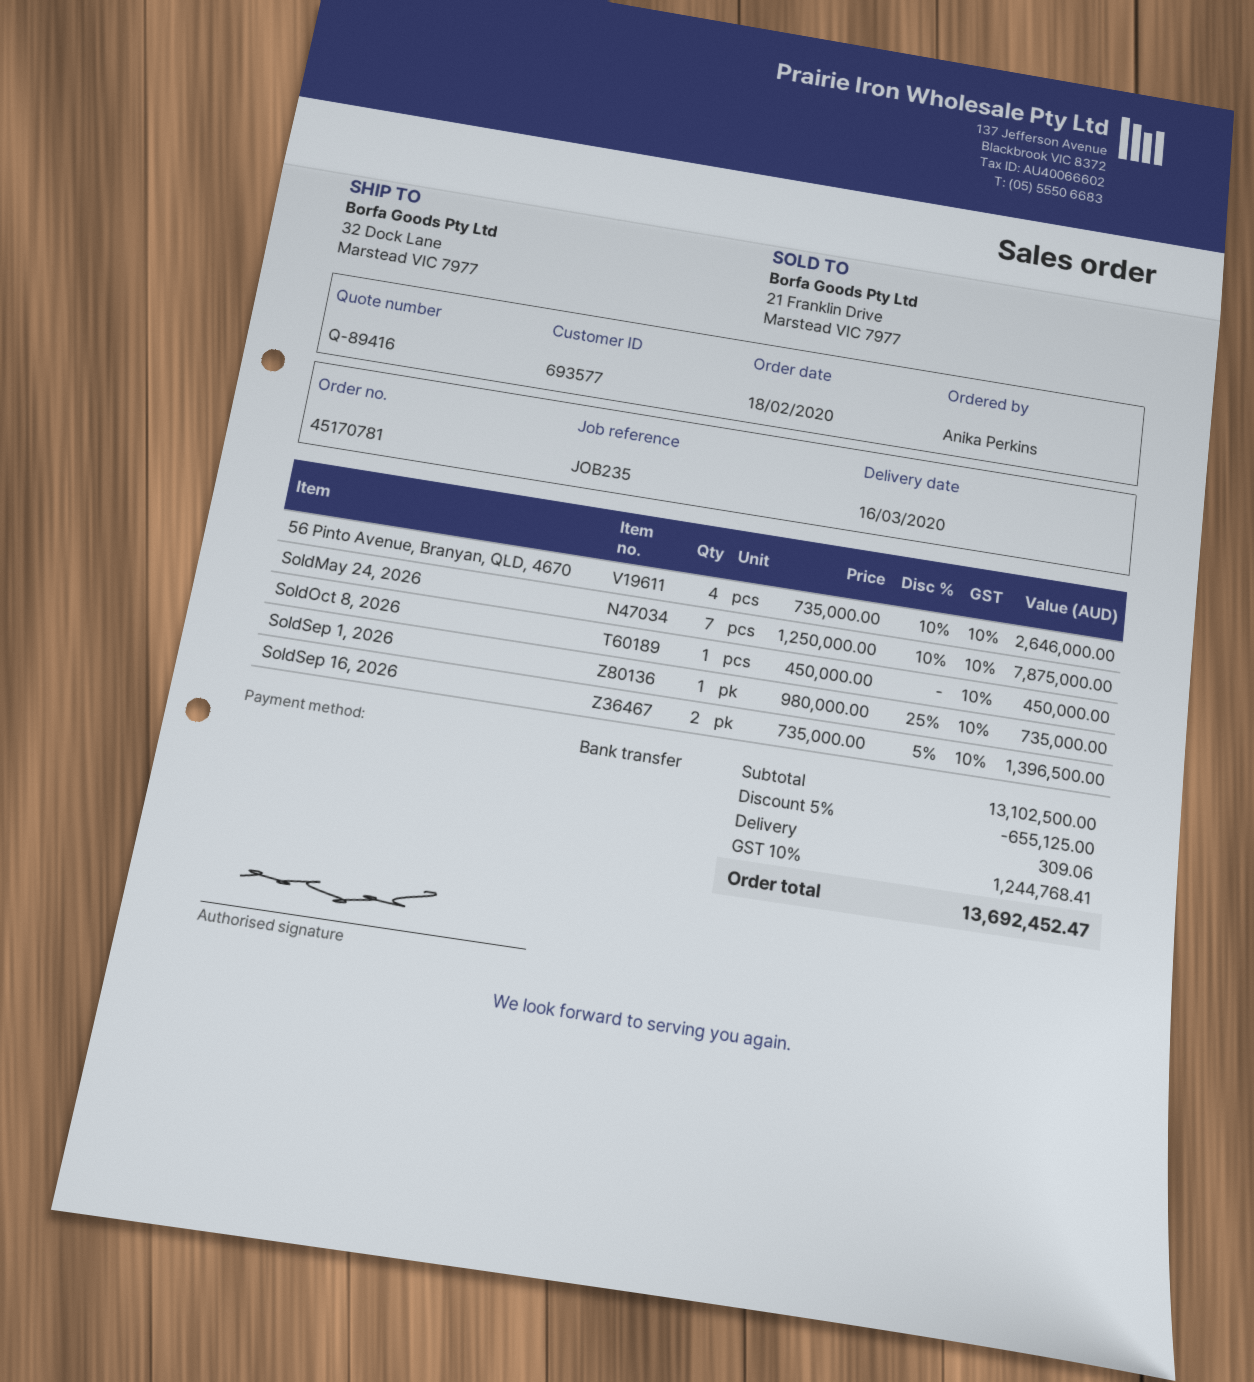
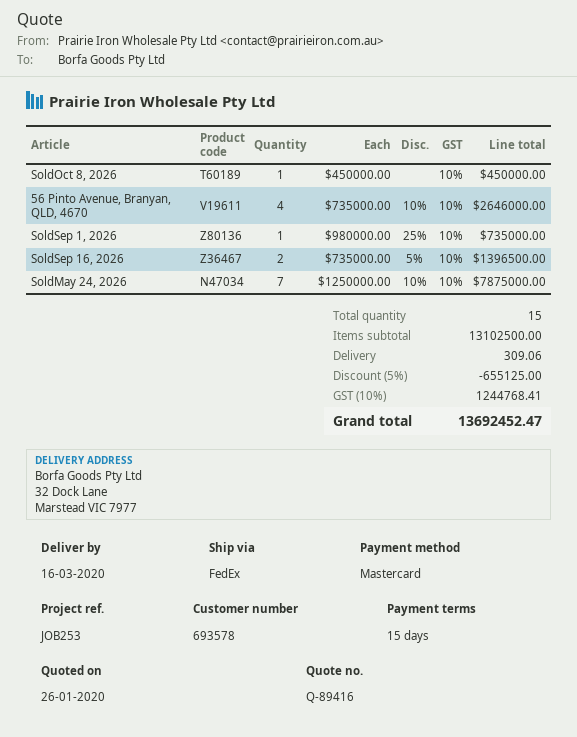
customer number: 693577 -> 693578
reference: JOB235 -> JOB253
payment method: bank transfer -> Mastercard

